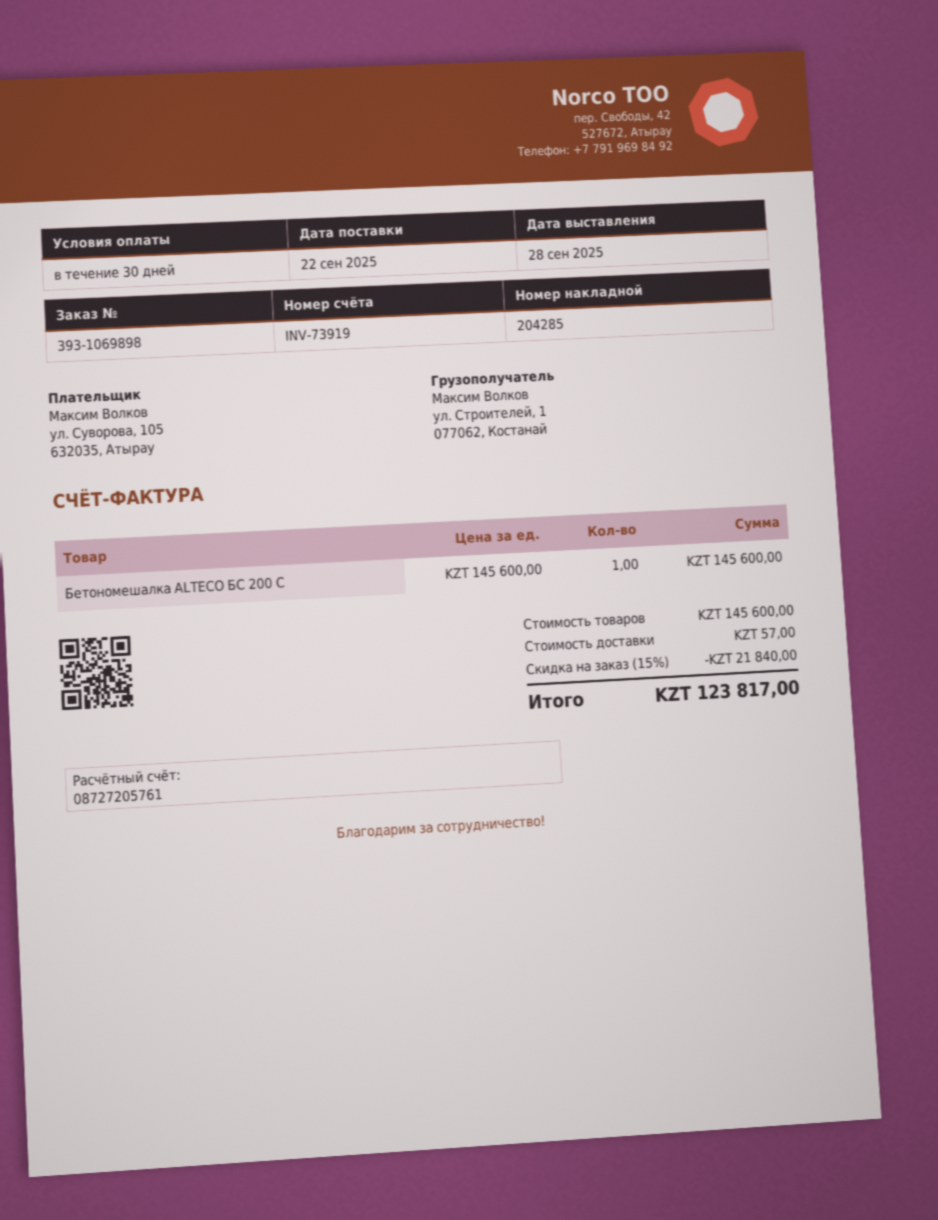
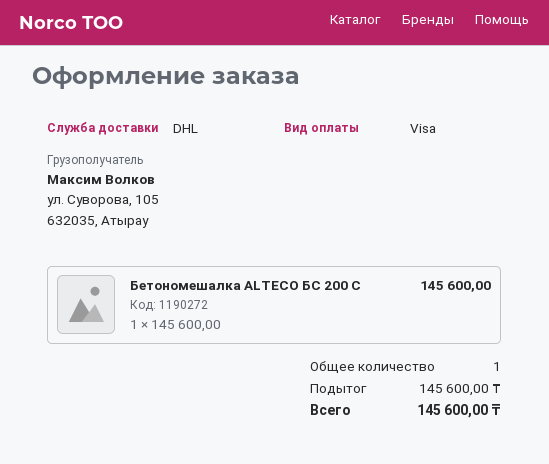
ship to: ул. Строителей, 1, 077062, Костанай -> ул. Суворова, 105, 632035, Атырау
discount: 15% = 21840.00 -> none
shipping: 57.00 -> none
total: 123817.00 -> 145600.00

